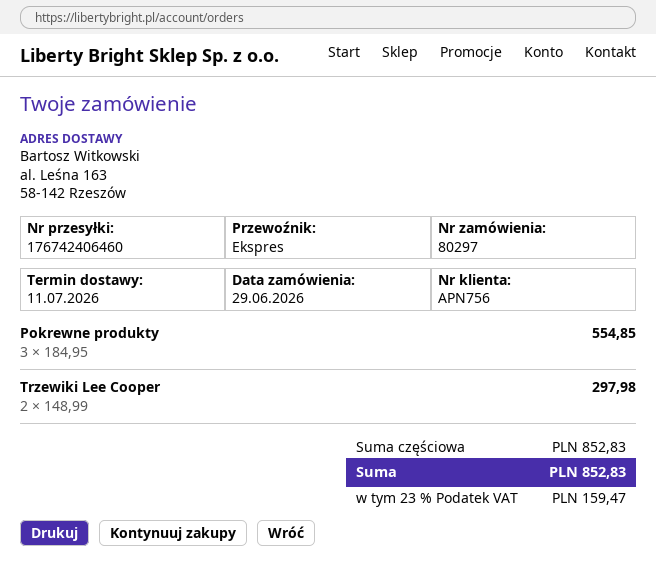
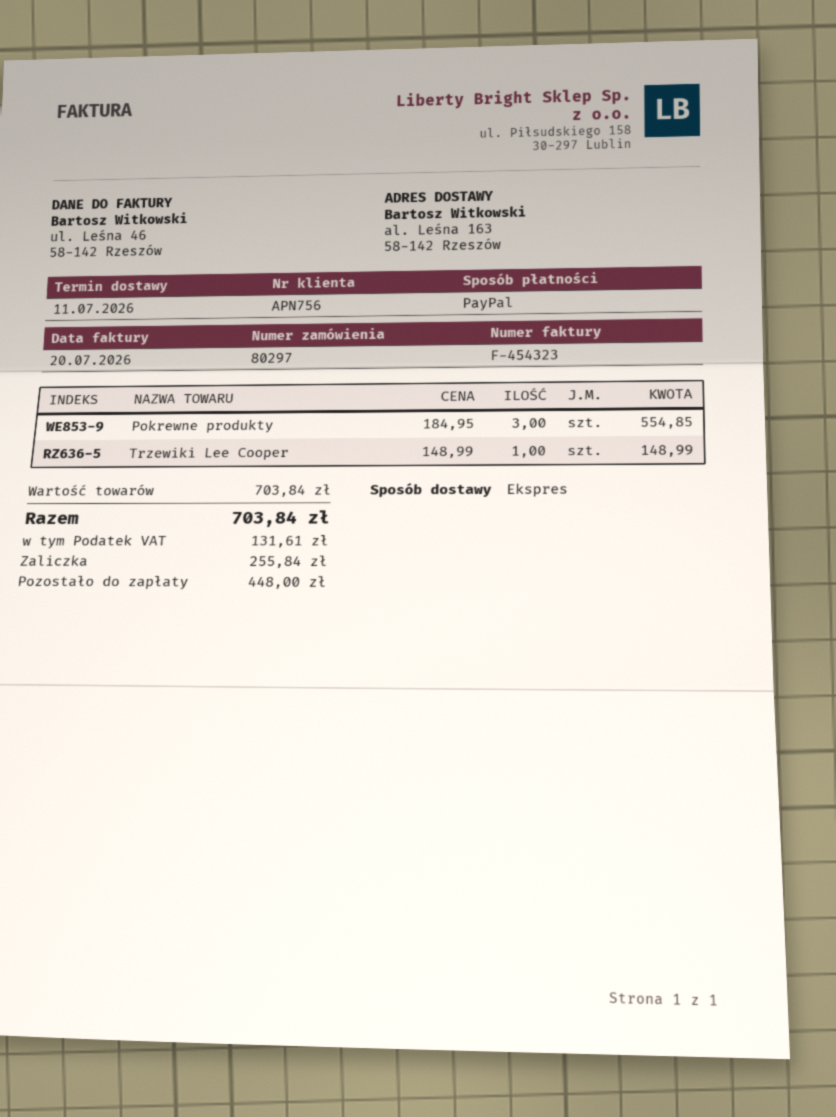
Trzewiki Lee Cooper: 2 x 148.99 = 297.98 -> 1 x 148.99 = 148.99
subtotal: 852.83 -> 703.84
tax: 159.47 -> 131.61
total: 852.83 -> 703.84

